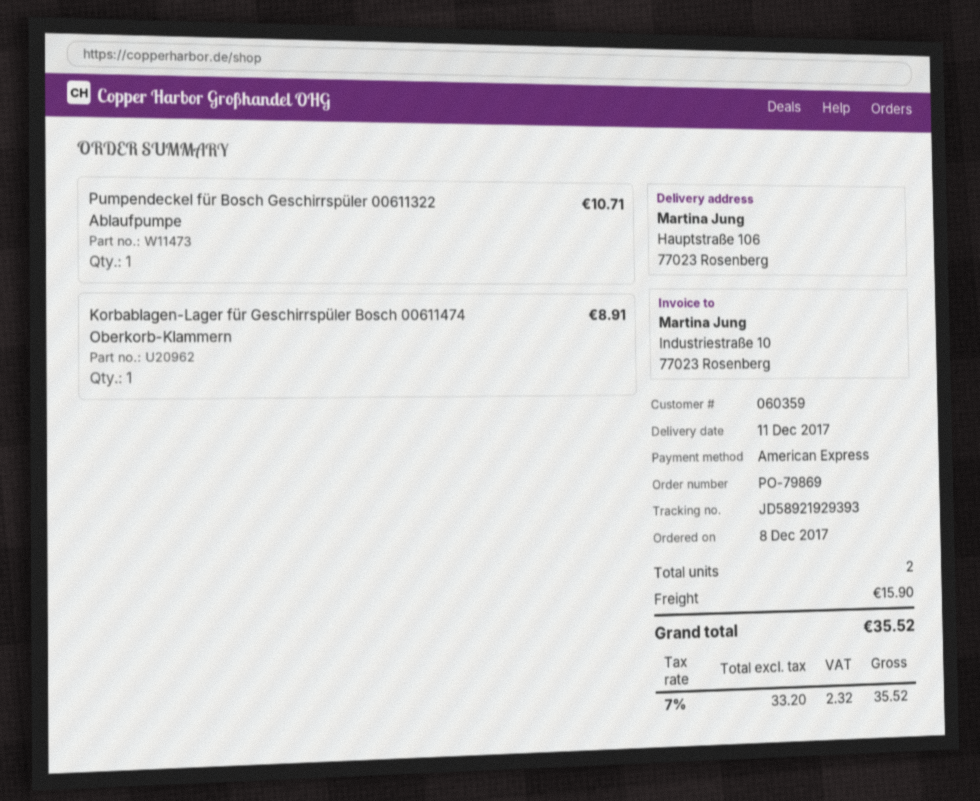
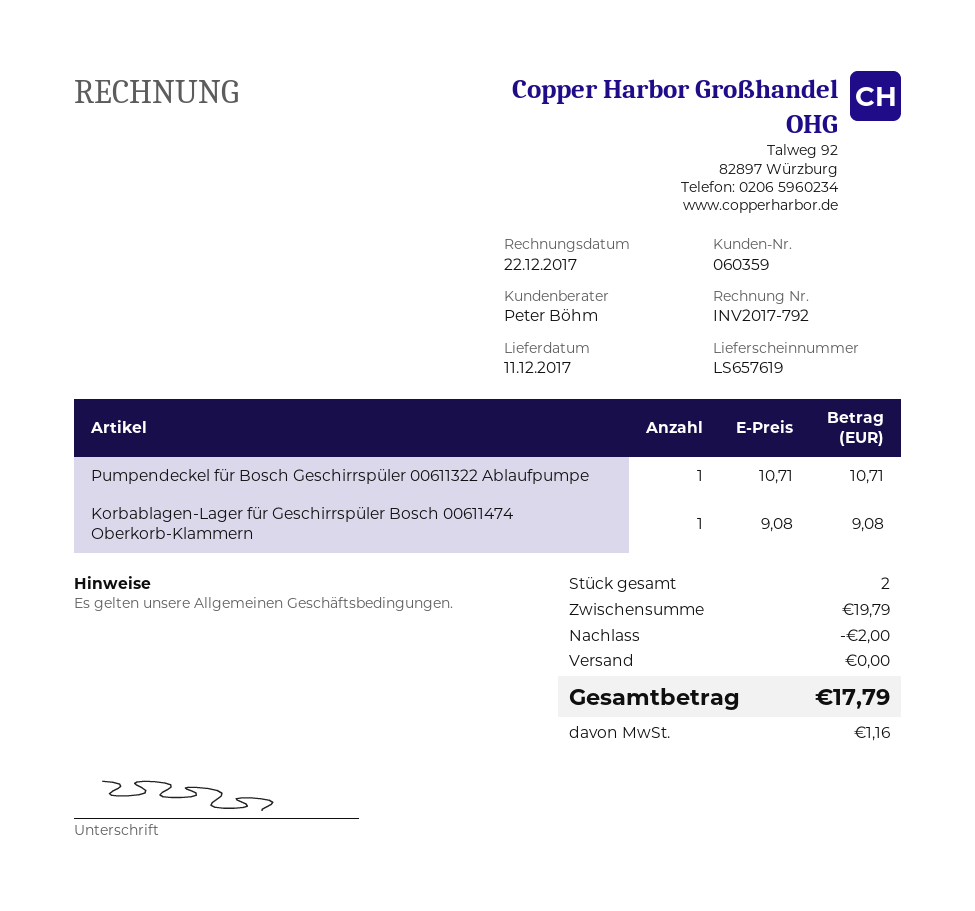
Korbablagen-Lager für Geschirrspüler Bosch 00611474 Oberkorb-Klammern: 1 for 8.91 -> 1 for 9.08
discount: none -> 2.00
shipping: 15.90 -> 0.00
tax: 2.32 -> 1.16
total: 35.52 -> 17.79

